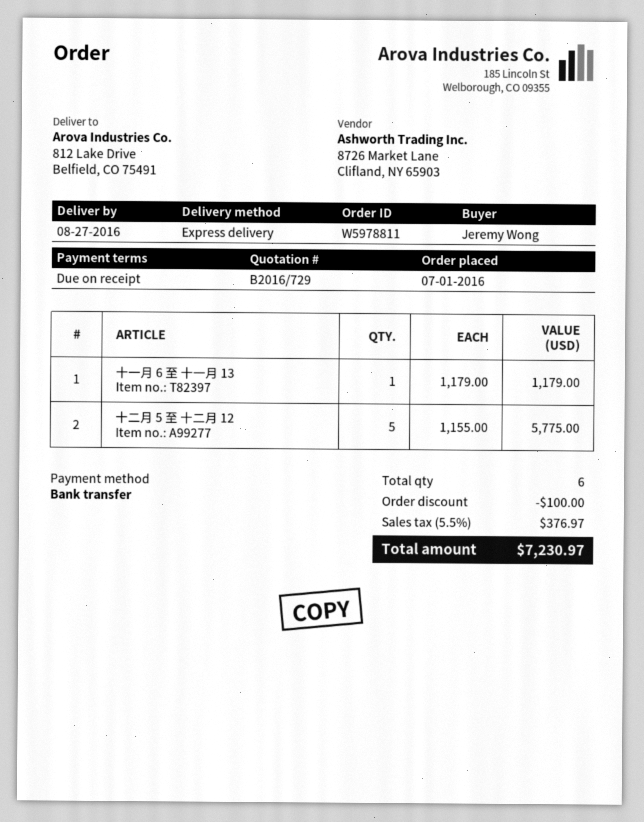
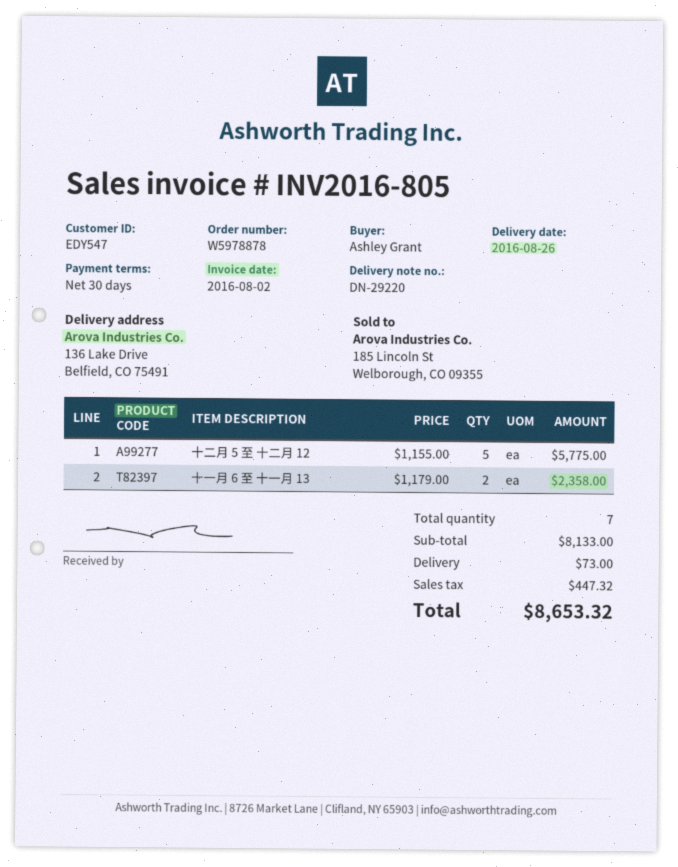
order number: W5978811 -> W5978878
delivery date: 2016-08-27 -> 2016-08-26
payment terms: on receipt -> 30 days
ordered by: Jeremy Wong -> Ashley Grant
ship to: 812 Lake Drive, Belfield, CO 75491 -> 136 Lake Drive, Belfield, CO 75491
十一月 6 至 十一月 13: 1 x 1179.00 = 1179.00 -> 2 x 1179.00 = 2358.00
total quantity: 6 -> 7
discount: 100.00 -> none
shipping: none -> 73.00
tax: 376.97 -> 447.32
total: 7230.97 -> 8653.32

